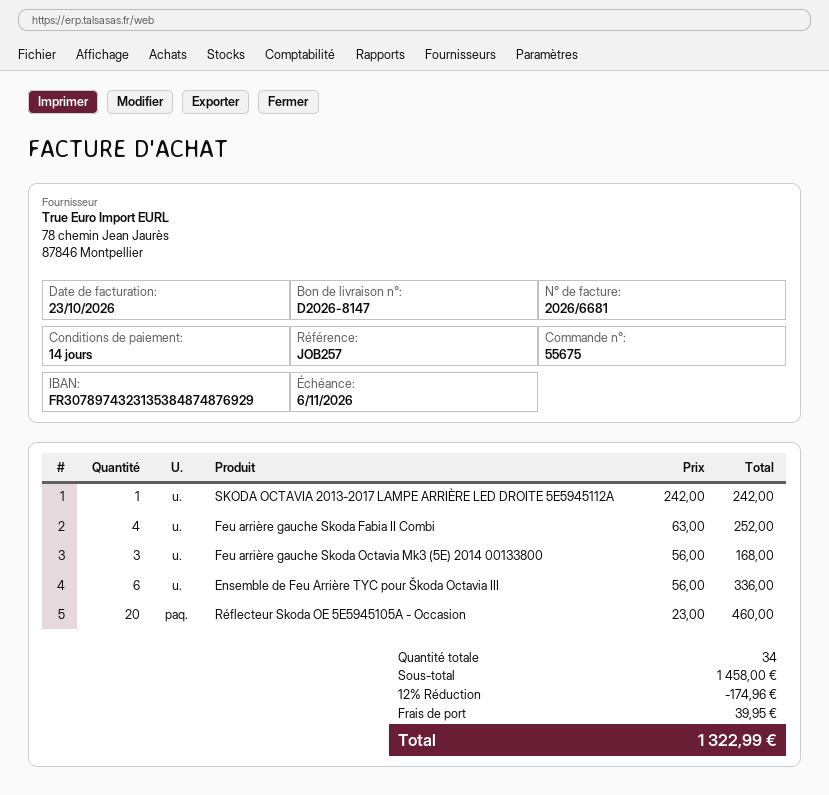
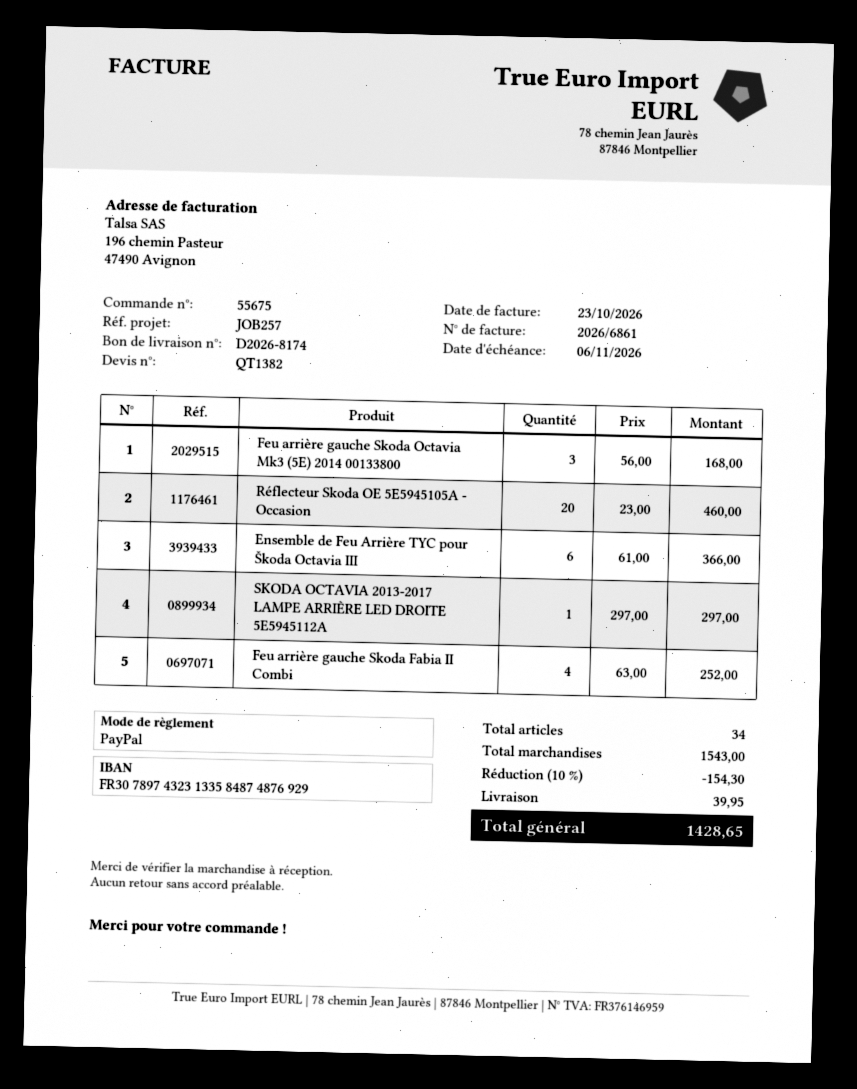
delivery note number: D2026-8147 -> D2026-8174
invoice number: 2026/6681 -> 2026/6861
bank account: FR3078974323135384874876929 -> FR3078974323133584874876929
SKODA OCTAVIA 2013-2017 LAMPE ARRIÈRE LED DROITE 5E5945112A: 1 x 242.00 = 242.00 -> 1 x 297.00 = 297.00
Ensemble de Feu Arrière TYC pour Škoda Octavia III: 6 x 56.00 = 336.00 -> 6 x 61.00 = 366.00
subtotal: 1458.00 -> 1543.00
discount: 12% = 174.96 -> 10% = 154.30
total: 1322.99 -> 1428.65

